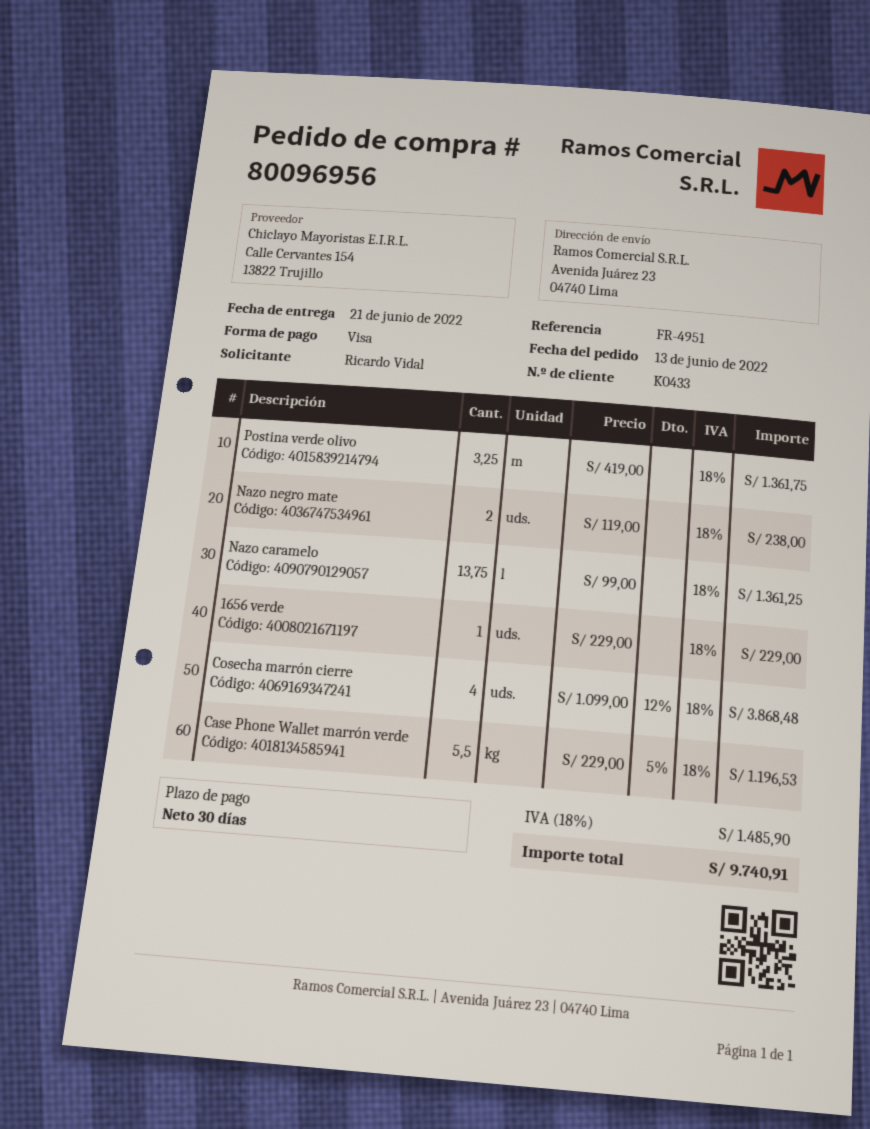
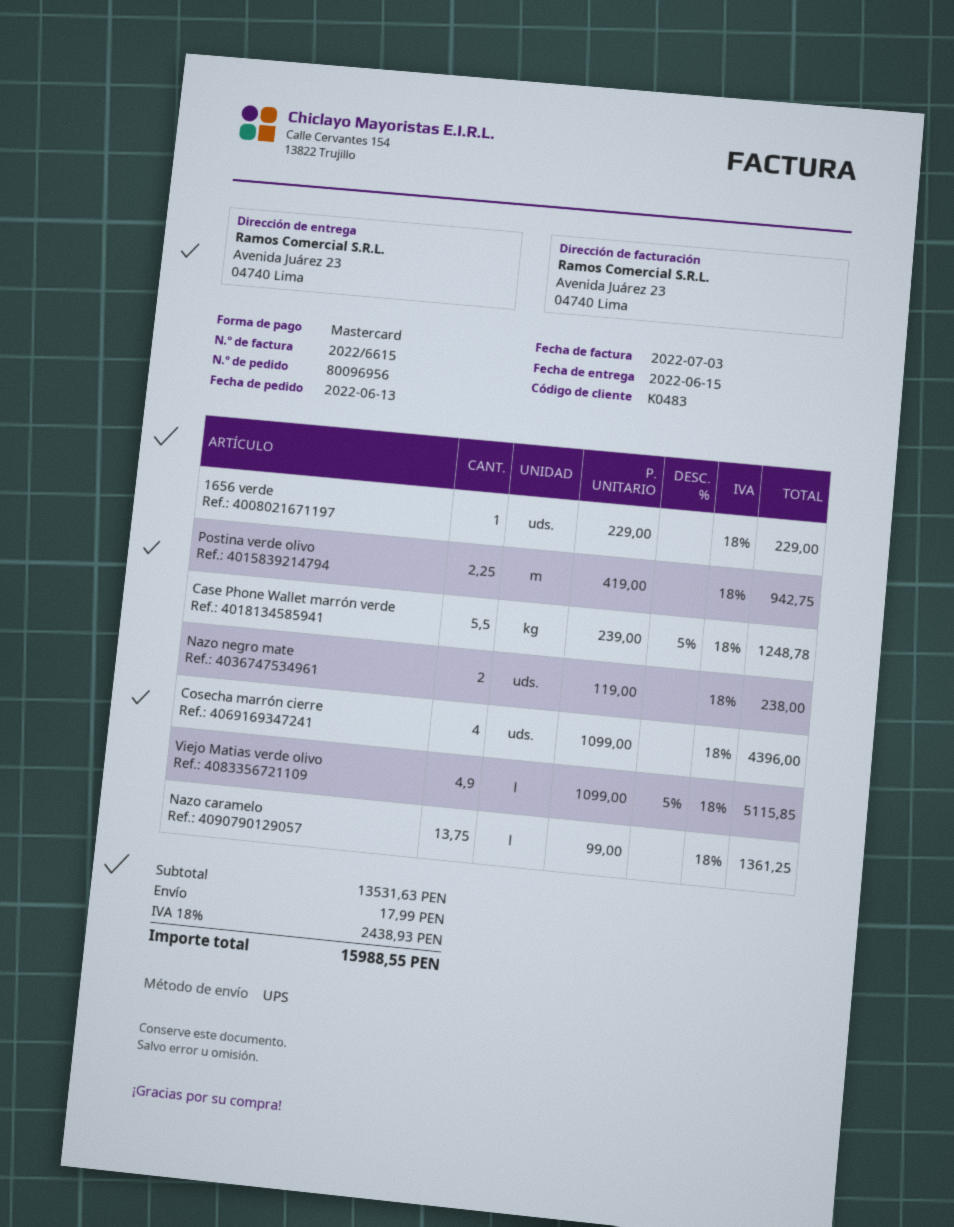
delivery date: 2022-06-21 -> 2022-06-15
customer number: K0433 -> K0483
payment method: Visa -> Mastercard
Postina verde olivo: 3.25 x 419.00 = 1361.75 -> 2.25 x 419.00 = 942.75
Cosecha marrón cierre: 4 x 1099.00 - 12% = 3868.48 -> 4 x 1099.00 = 4396.00
Case Phone Wallet marrón verde: 5.5 x 229.00 - 5% = 1196.53 -> 5.5 x 239.00 - 5% = 1248.78
Viejo Matias verde olivo: none -> 4.9 x 1099.00 - 5% = 5115.85
shipping: none -> 17.99
tax: 18% = 1485.90 -> 18% = 2438.93
total: 9740.91 -> 15988.55

